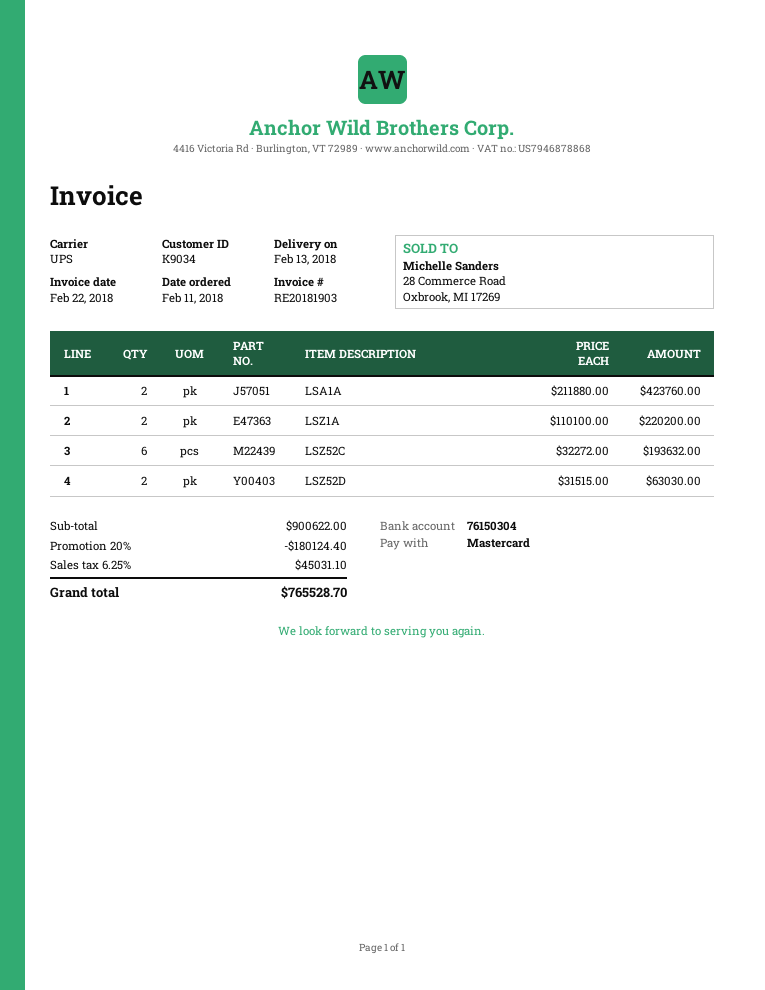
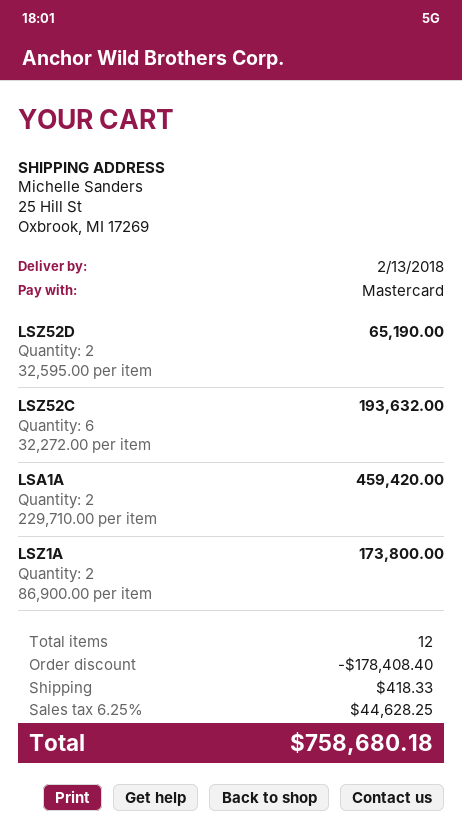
LSA1A: 2 x 211880.00 = 423760.00 -> 2 x 229710.00 = 459420.00
LSZ1A: 2 x 110100.00 = 220200.00 -> 2 x 86900.00 = 173800.00
LSZ52D: 2 x 31515.00 = 63030.00 -> 2 x 32595.00 = 65190.00
discount: 180124.40 -> 178408.40
shipping: none -> 418.33
tax: 6.25% = 45031.10 -> 6.25% = 44628.25
total: 765528.70 -> 758680.18

